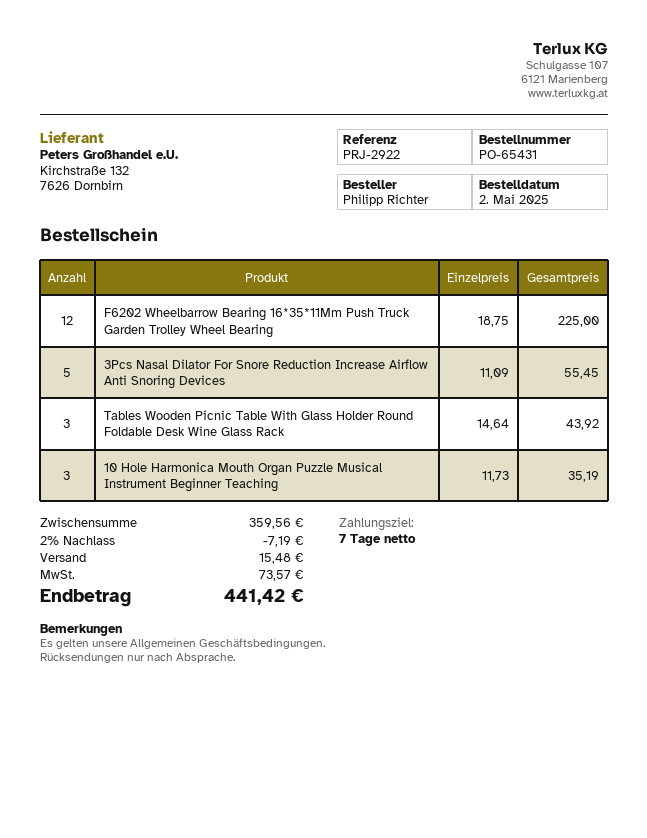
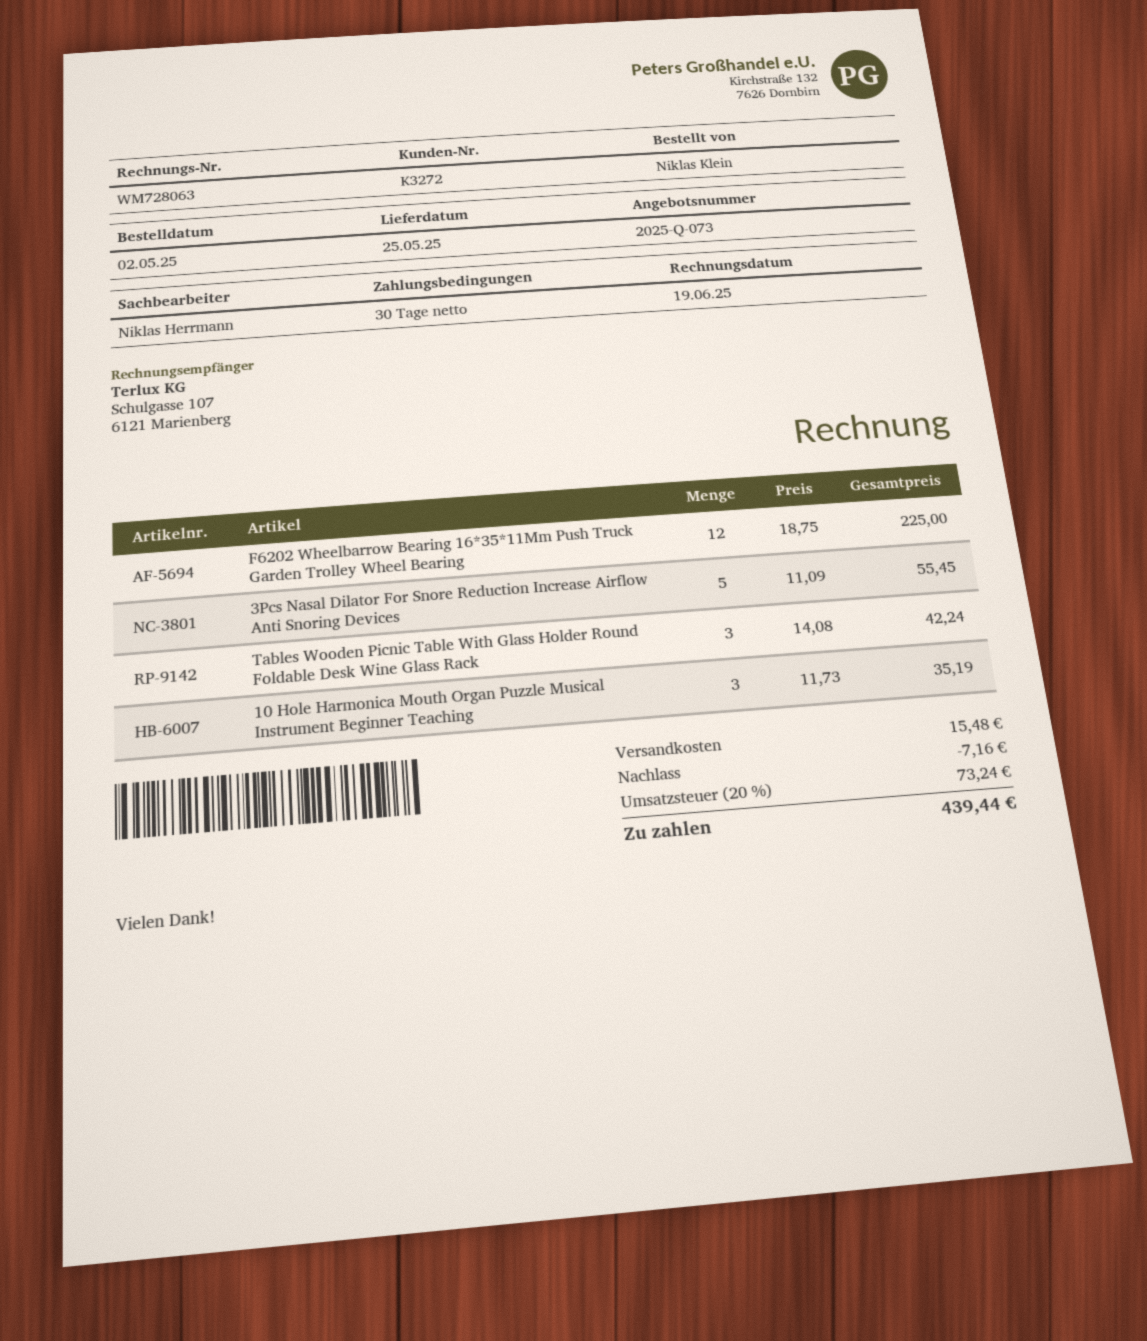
payment terms: 7 days -> 30 days
ordered by: Philipp Richter -> Niklas Klein
Tables Wooden Picnic Table With Glass Holder Round Foldable Desk Wine Glass Rack: 3 x 14.64 = 43.92 -> 3 x 14.08 = 42.24
discount: 7.19 -> 7.16
tax: 73.57 -> 73.24
total: 441.42 -> 439.44

